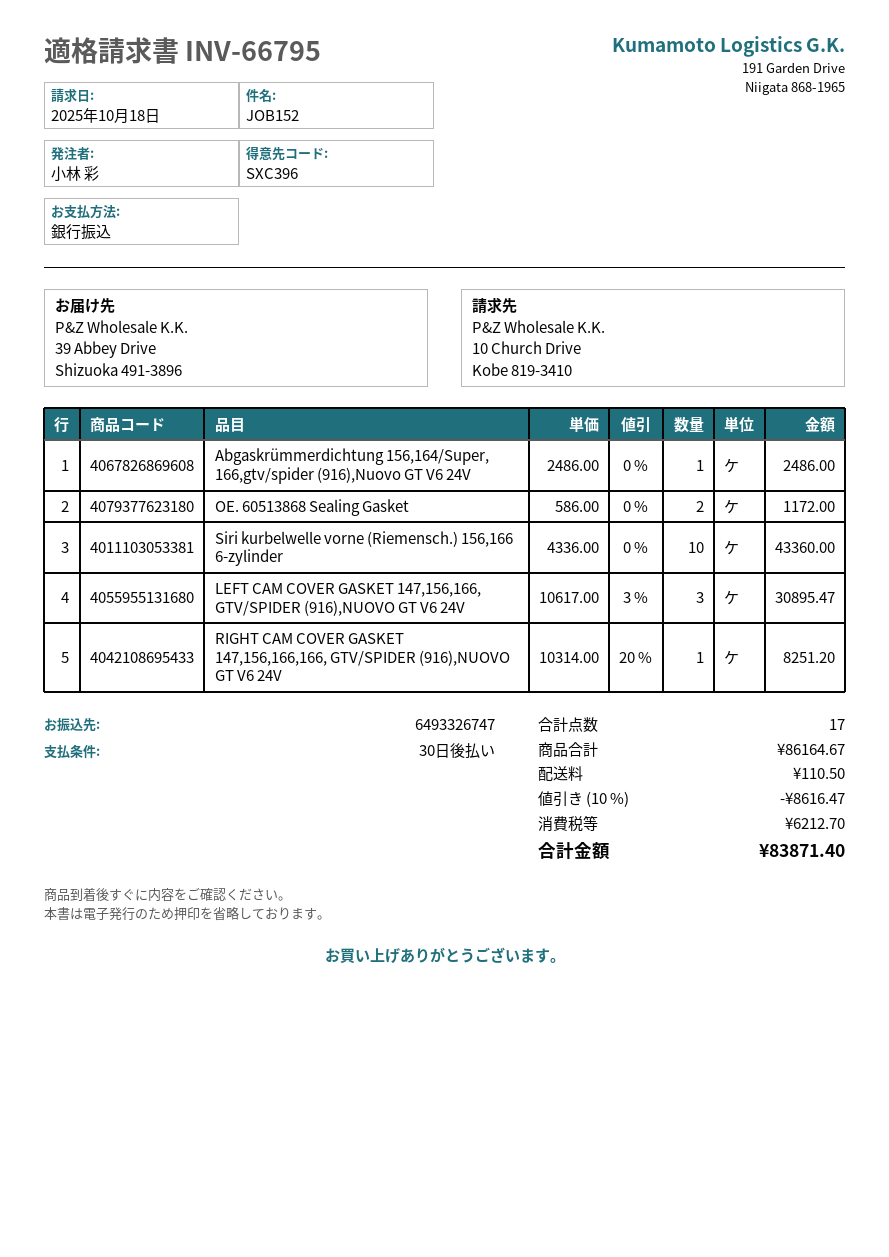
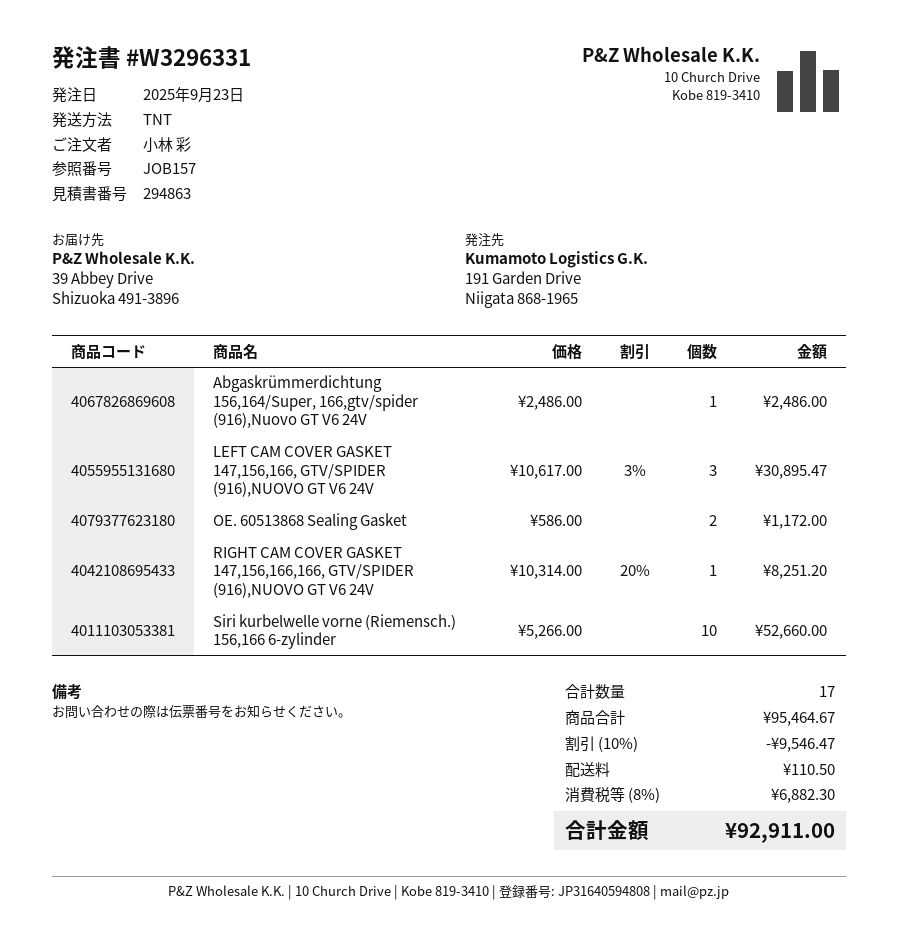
reference: JOB152 -> JOB157
Siri kurbelwelle vorne (Riemensch.) 156,166 6-zylinder: 10 x 4336.00 = 43360.00 -> 10 x 5266.00 = 52660.00
subtotal: 86164.67 -> 95464.67
discount: 10% = 8616.47 -> 10% = 9546.47
tax: 6212.70 -> 6882.30
total: 83871.40 -> 92911.00

